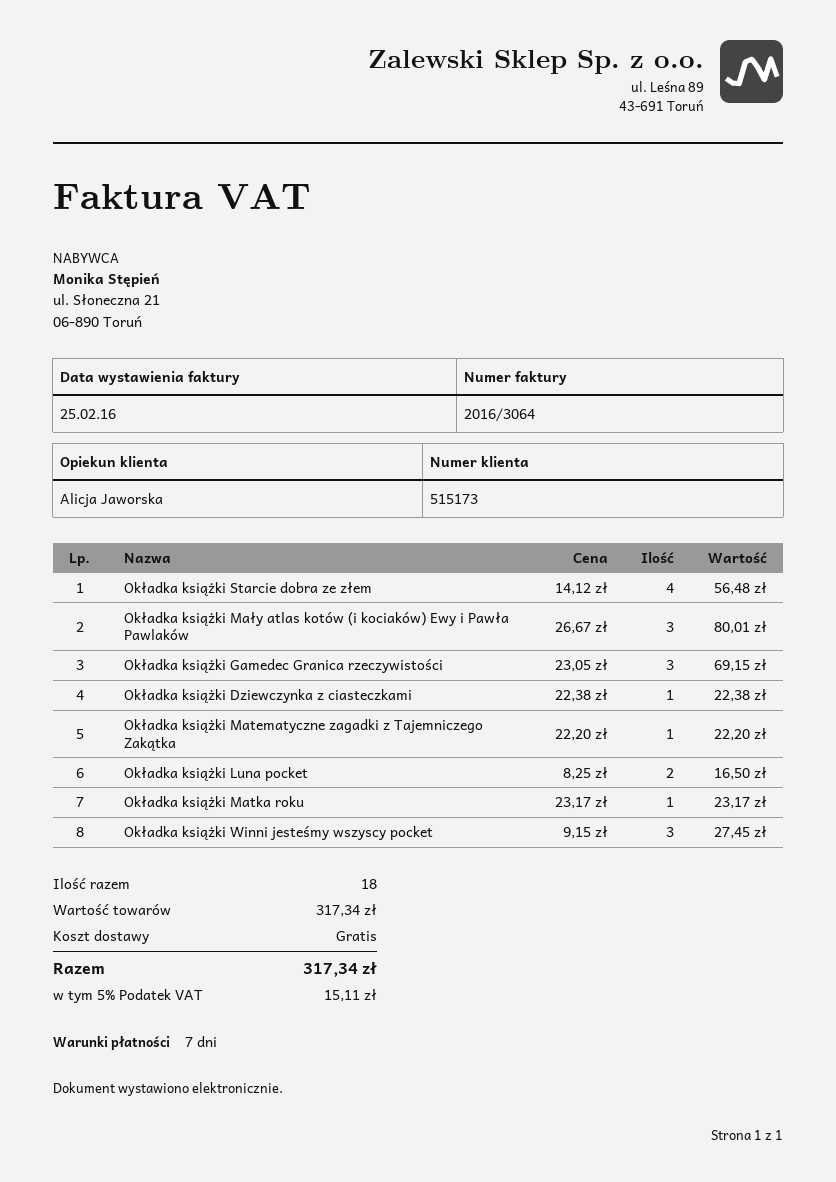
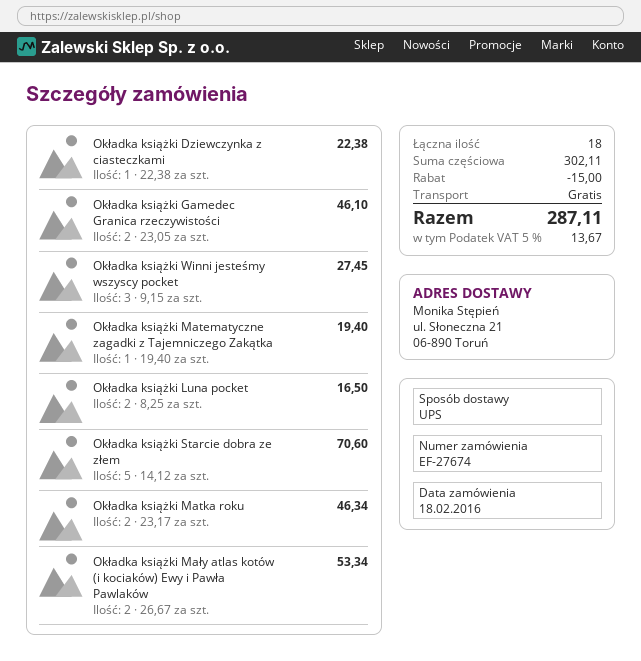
Okładka książki Starcie dobra ze złem: 4 x 14.12 = 56.48 -> 5 x 14.12 = 70.60
Okładka książki Mały atlas kotów (i kociaków) Ewy i Pawła Pawlaków: 3 x 26.67 = 80.01 -> 2 x 26.67 = 53.34
Okładka książki Gamedec Granica rzeczywistości: 3 x 23.05 = 69.15 -> 2 x 23.05 = 46.10
Okładka książki Matematyczne zagadki z Tajemniczego Zakątka: 1 x 22.20 = 22.20 -> 1 x 19.40 = 19.40
Okładka książki Matka roku: 1 x 23.17 = 23.17 -> 2 x 23.17 = 46.34
subtotal: 317.34 -> 302.11
discount: none -> 15.00
tax: 5% = 15.11 -> 5% = 13.67
total: 317.34 -> 287.11

